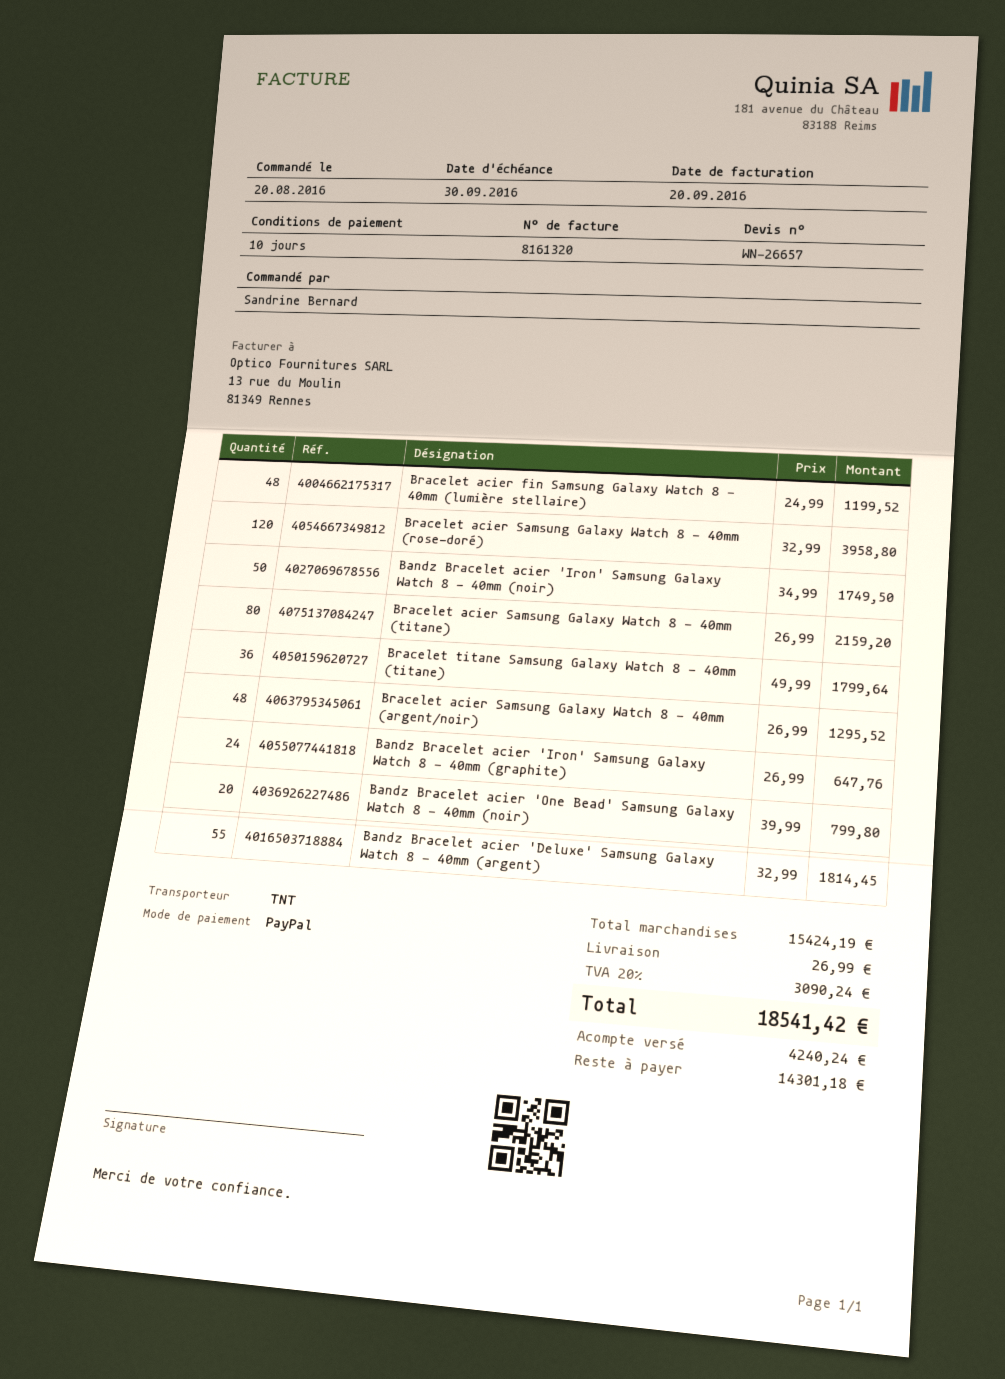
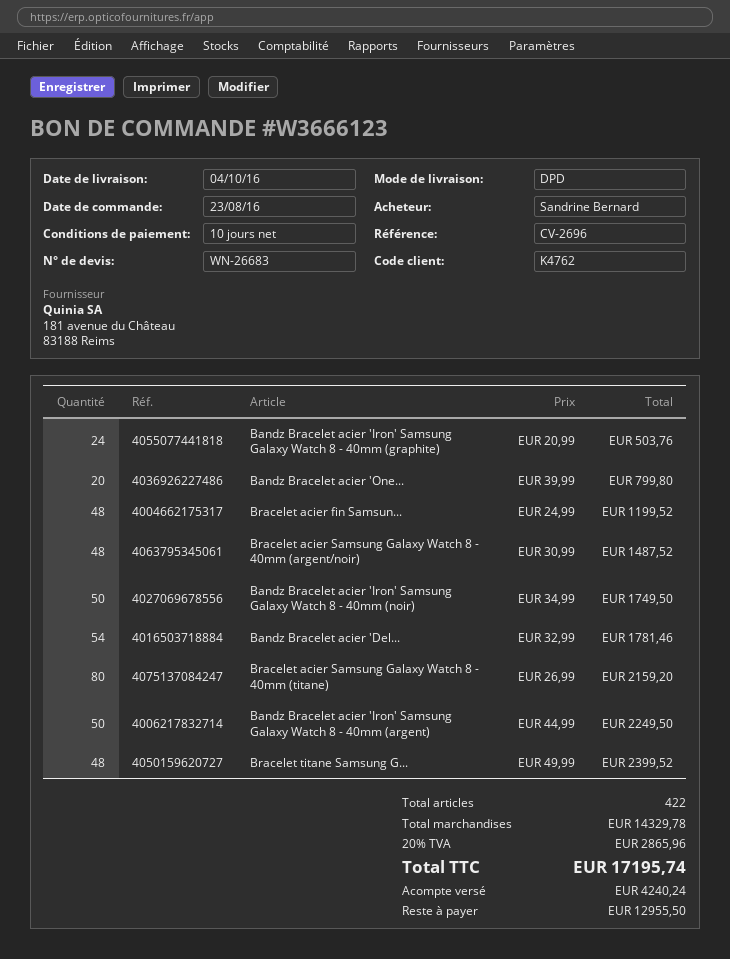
quote number: WN-26657 -> WN-26683
order date: 2016-08-20 -> 2016-08-23
shipping method: TNT -> DPD
Bracelet acier Samsung Galaxy Watch 8 - 40mm (rose-doré): 120 x 32.99 = 3958.80 -> none
Bracelet titane Samsung Galaxy Watch 8 - 40mm (titane): 36 x 49.99 = 1799.64 -> 48 x 49.99 = 2399.52
Bracelet acier Samsung Galaxy Watch 8 - 40mm (argent/noir): 48 x 26.99 = 1295.52 -> 48 x 30.99 = 1487.52
Bandz Bracelet acier 'Iron' Samsung Galaxy Watch 8 - 40mm (graphite): 24 x 26.99 = 647.76 -> 24 x 20.99 = 503.76
Bandz Bracelet acier 'Deluxe' Samsung Galaxy Watch 8 - 40mm (argent): 55 x 32.99 = 1814.45 -> 54 x 32.99 = 1781.46
Bandz Bracelet acier 'Iron' Samsung Galaxy Watch 8 - 40mm (argent): none -> 50 x 44.99 = 2249.50
subtotal: 15424.19 -> 14329.78
shipping: 26.99 -> none
tax: 20% = 3090.24 -> 20% = 2865.96
total: 18541.42 -> 17195.74
balance: 14301.18 -> 12955.50

